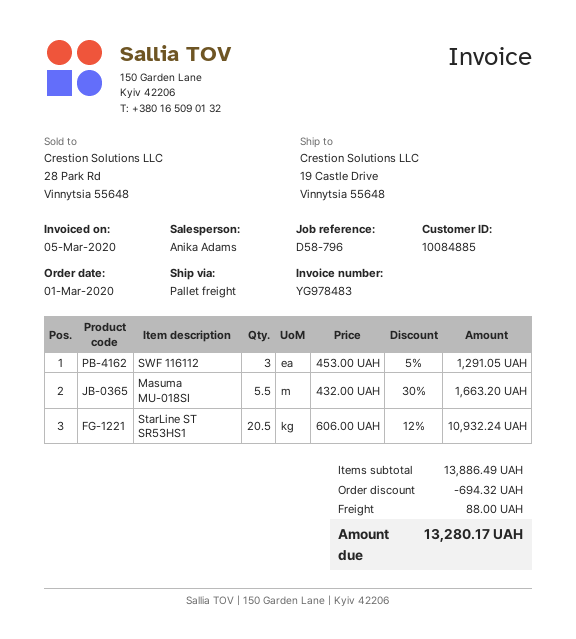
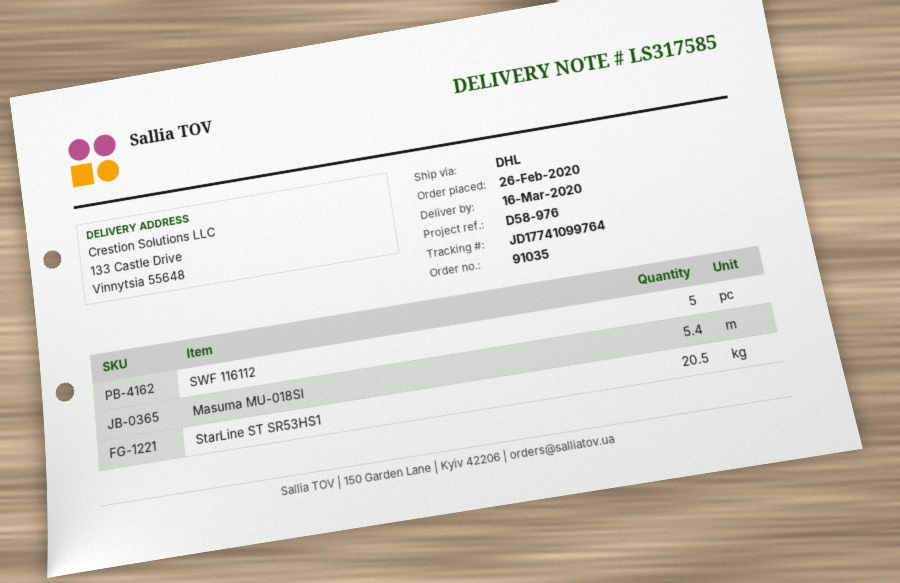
order date: 2020-03-01 -> 2020-02-26
reference: D58-796 -> D58-976
shipping method: pallet freight -> DHL
ship to: 19 Castle Drive, Vinnytsia 55648 -> 133 Castle Drive, Vinnytsia 55648
SWF 116112: 3 -> 5
Masuma MU-018SI: 5.5 -> 5.4

